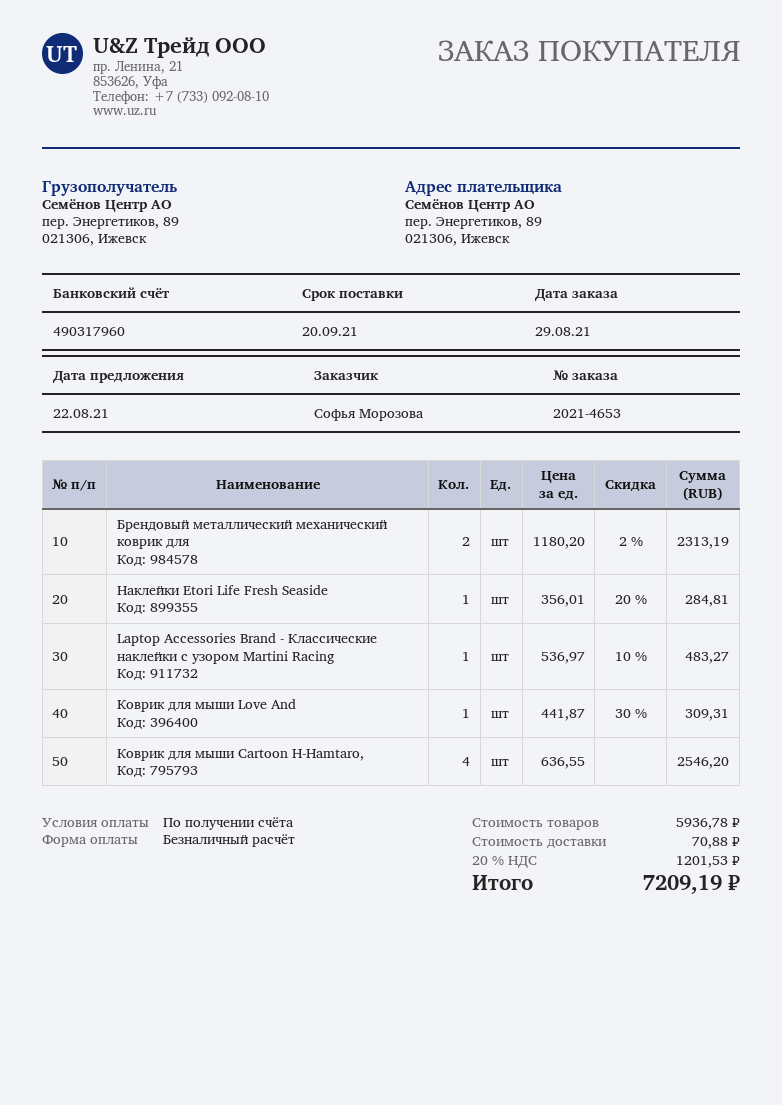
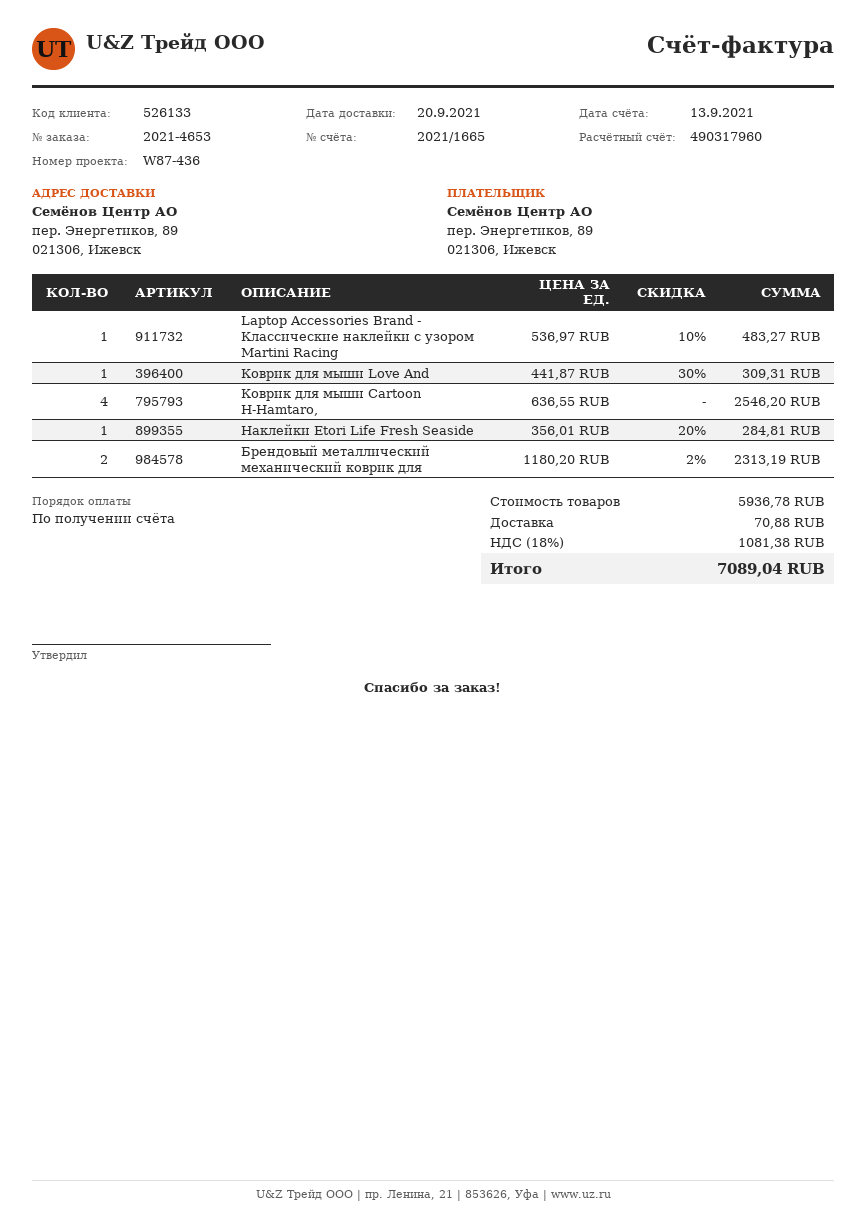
tax: 20% = 1201.53 -> 18% = 1081.38
total: 7209.19 -> 7089.04

